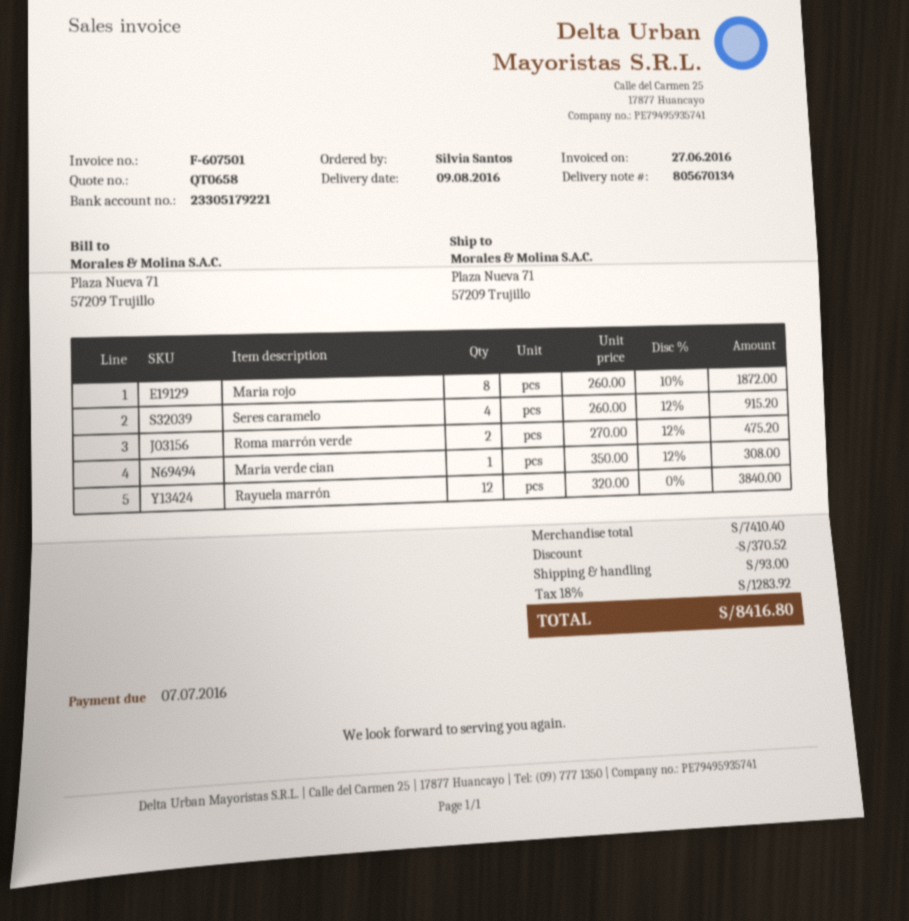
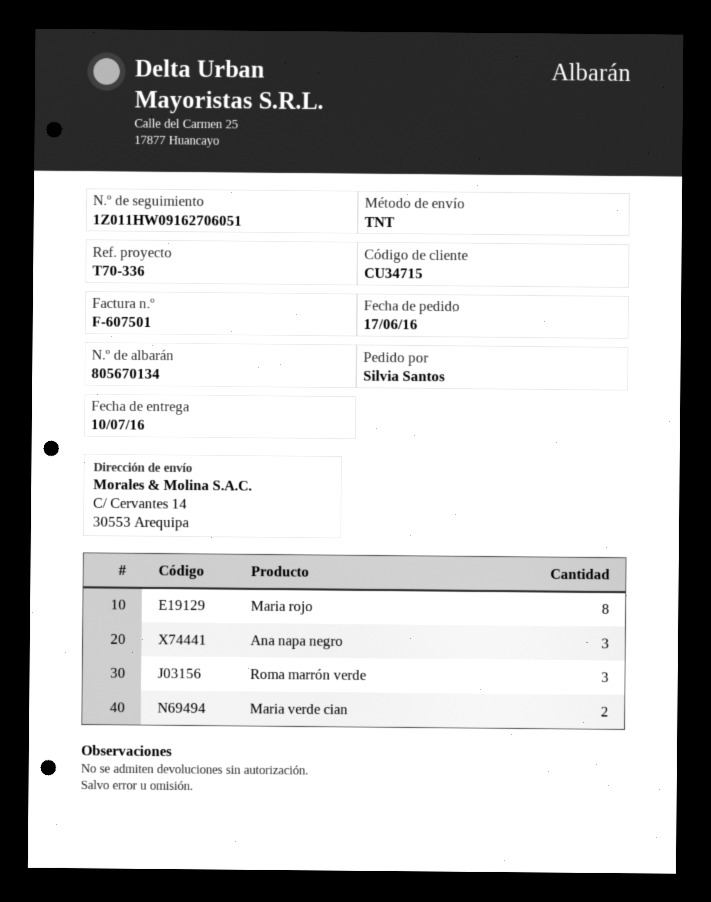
delivery date: 2016-08-09 -> 2016-07-10
ship to: Plaza Nueva 71, 57209 Trujillo -> C/ Cervantes 14, 30553 Arequipa
Seres caramelo: 4 -> none
Roma marrón verde: 2 -> 3
Maria verde cian: 1 -> 2
Rayuela marrón: 12 -> none
Ana napa negro: none -> 3

